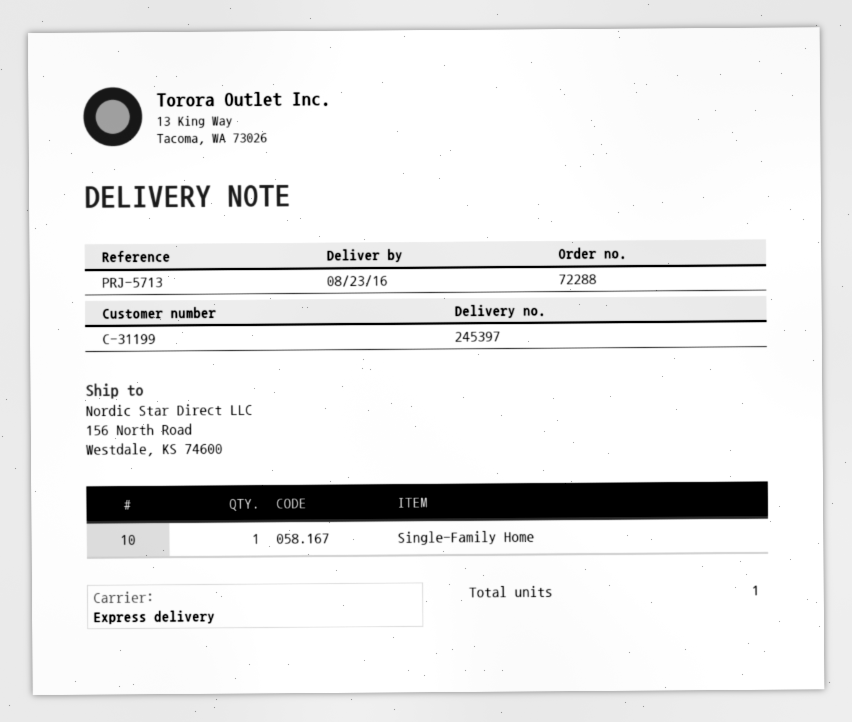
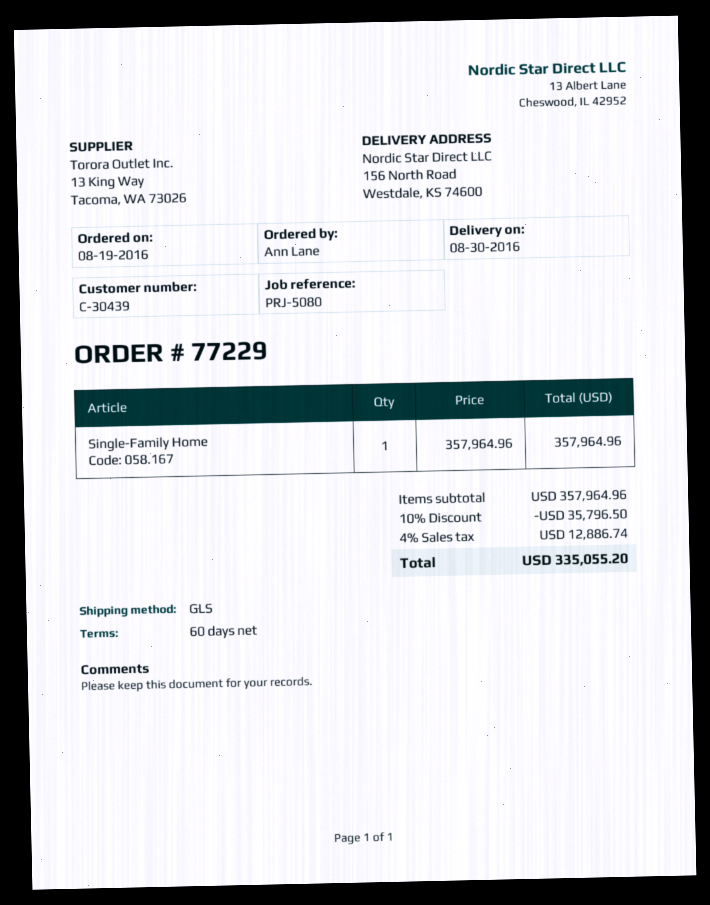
order number: 72288 -> 77229
delivery date: 2016-08-23 -> 2016-08-30
customer number: C-31199 -> C-30439
reference: PRJ-5713 -> PRJ-5080
shipping method: express -> GLS

